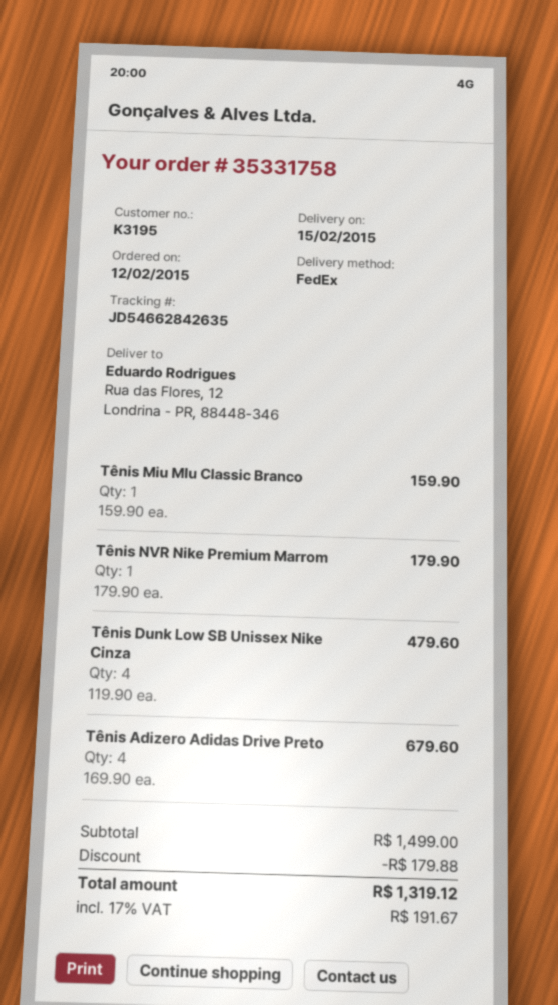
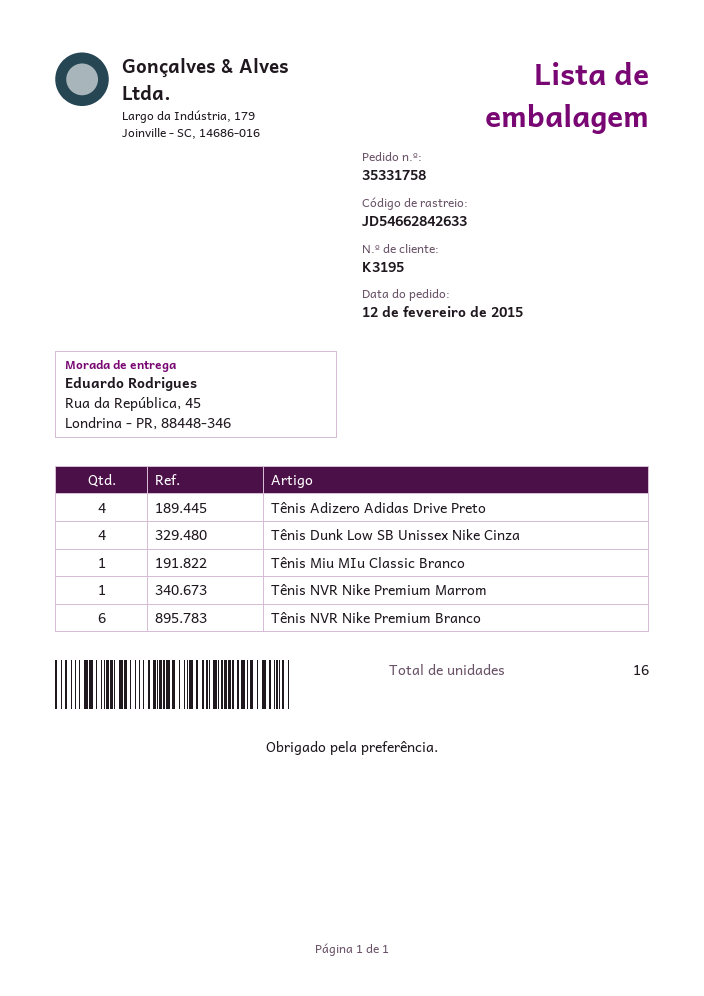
tracking number: JD54662842635 -> JD54662842633
ship to: Rua das Flores, 12, Londrina - PR, 88448-346 -> Rua da República, 45, Londrina - PR, 88448-346
Tênis NVR Nike Premium Branco: none -> 6

